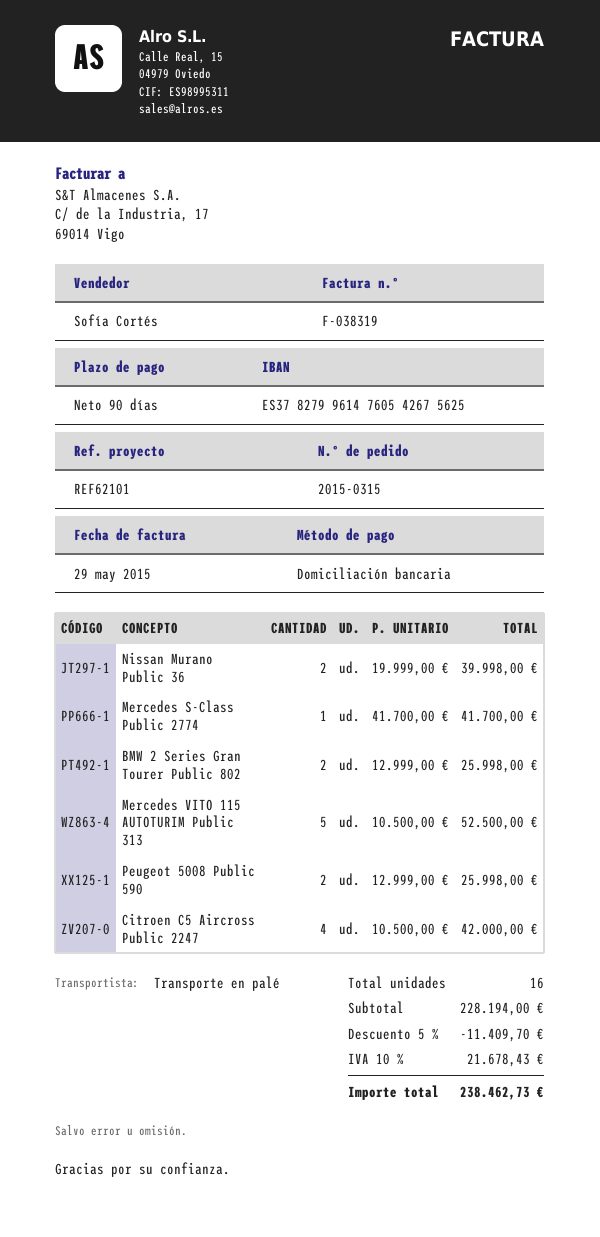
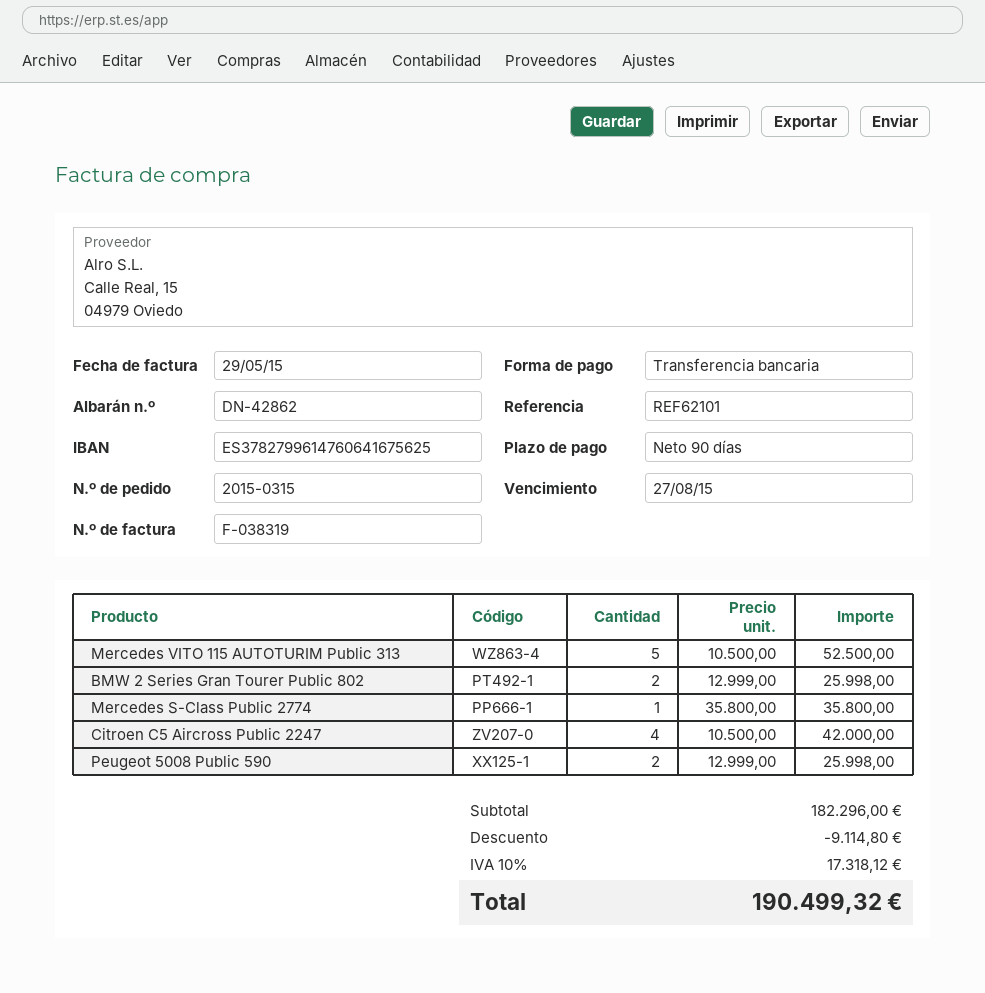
payment method: direct debit -> bank transfer
bank account: ES3782799614760542675625 -> ES3782799614760641675625
Nissan Murano Public 36: 2 x 19999.00 = 39998.00 -> none
Mercedes S-Class Public 2774: 1 x 41700.00 = 41700.00 -> 1 x 35800.00 = 35800.00
subtotal: 228194.00 -> 182296.00
discount: 11409.70 -> 9114.80
tax: 10% = 21678.43 -> 10% = 17318.12
total: 238462.73 -> 190499.32

